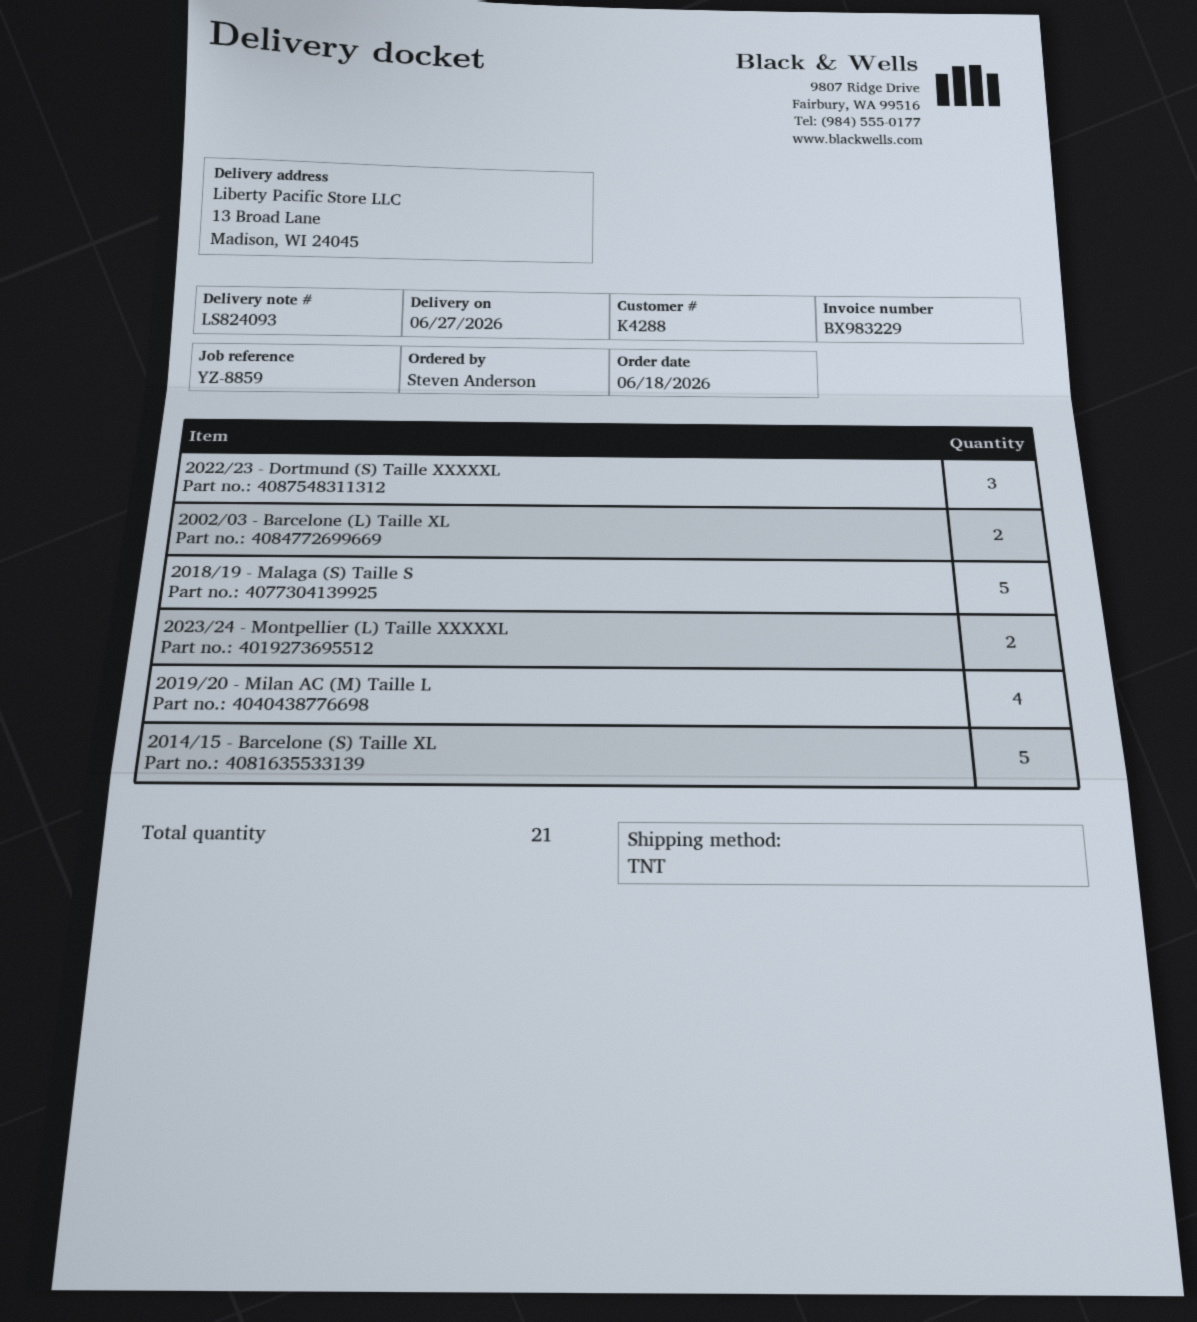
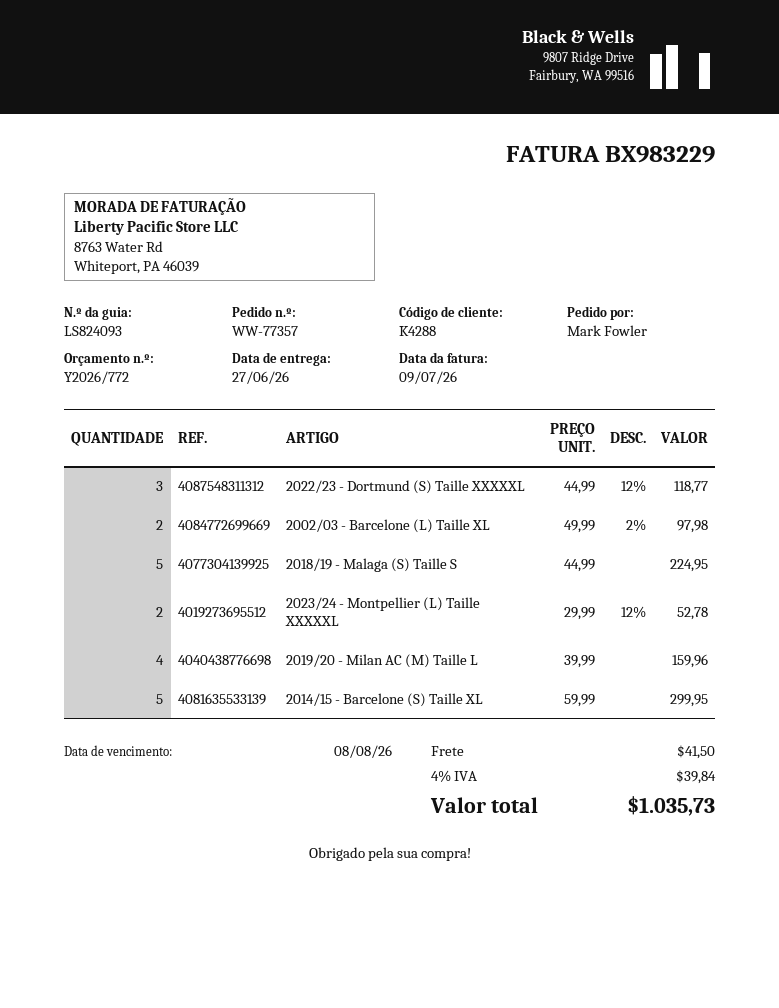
ordered by: Steven Anderson -> Mark Fowler

